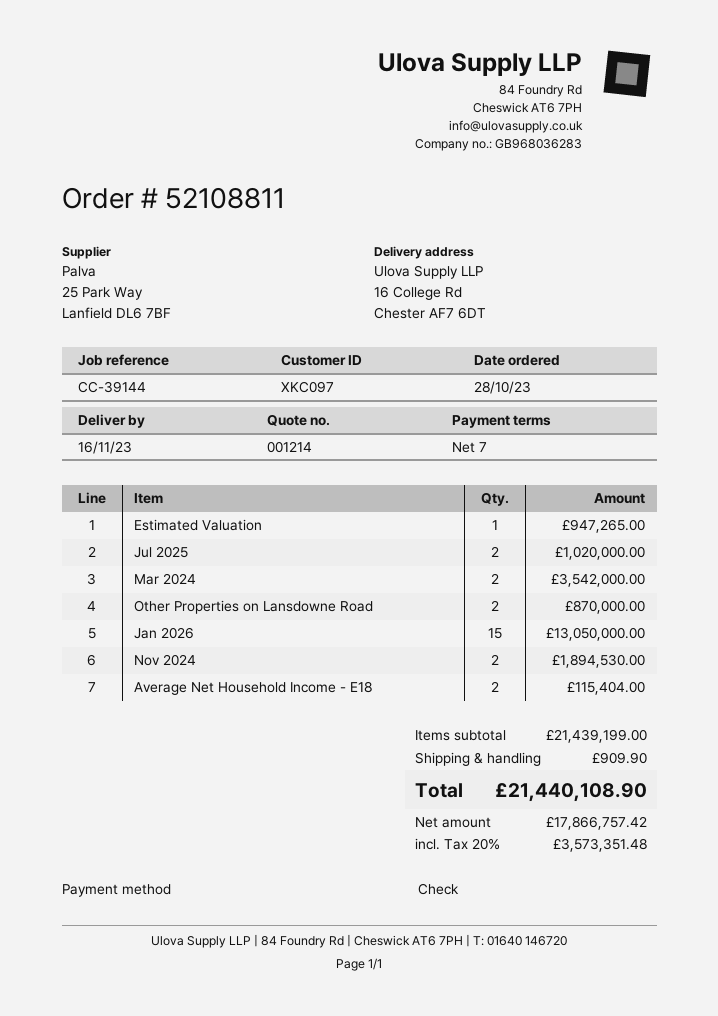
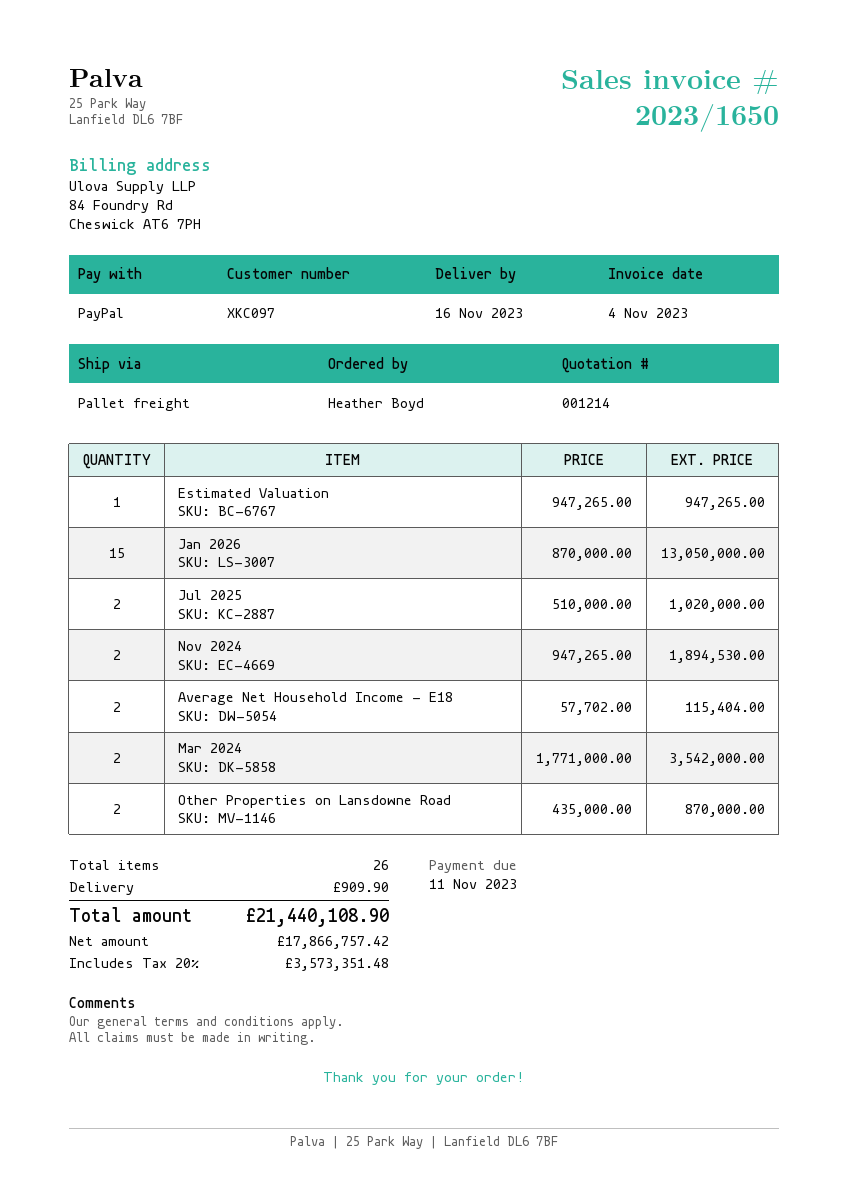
payment method: cheque -> PayPal

